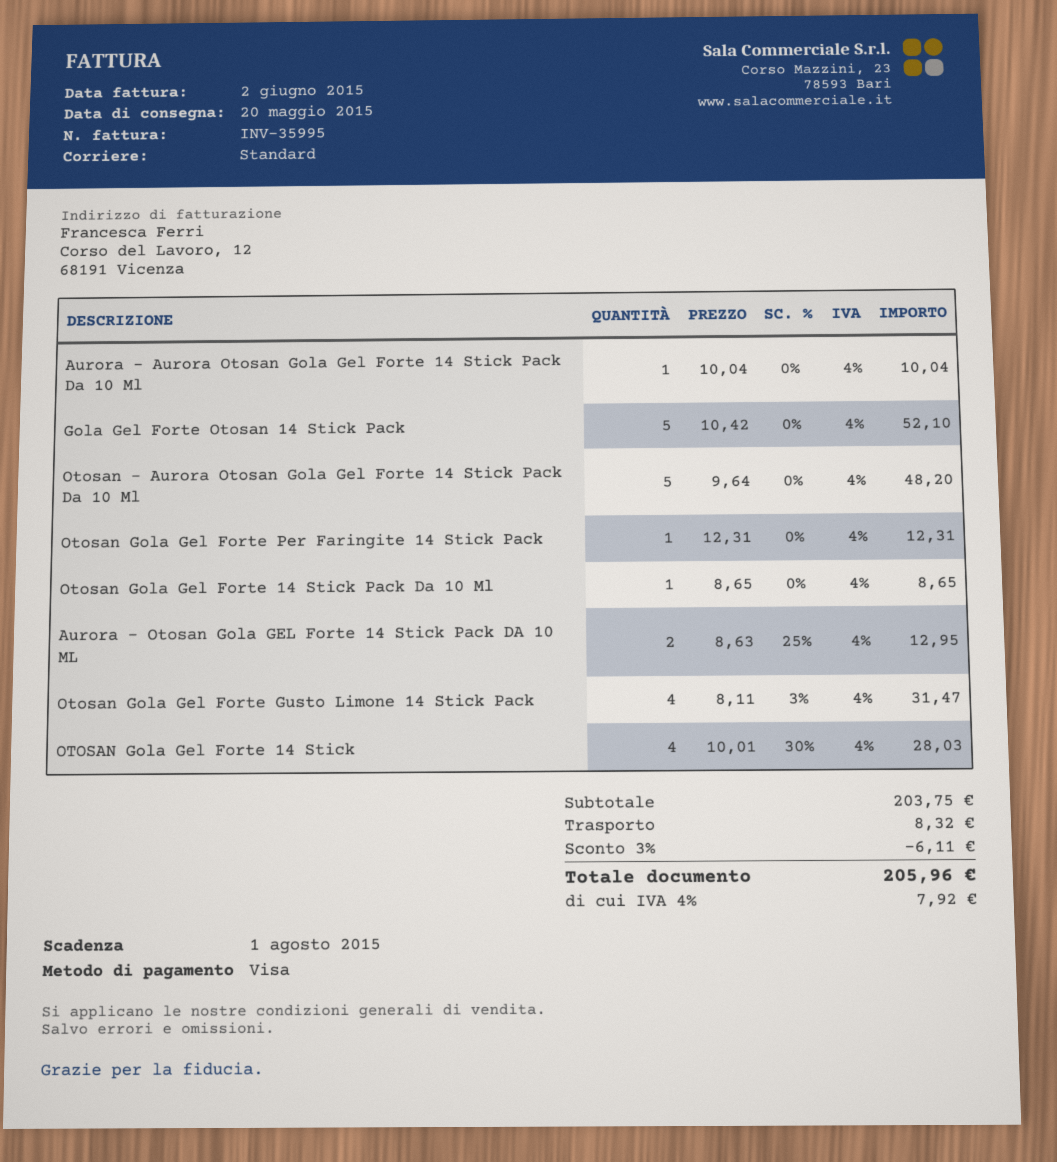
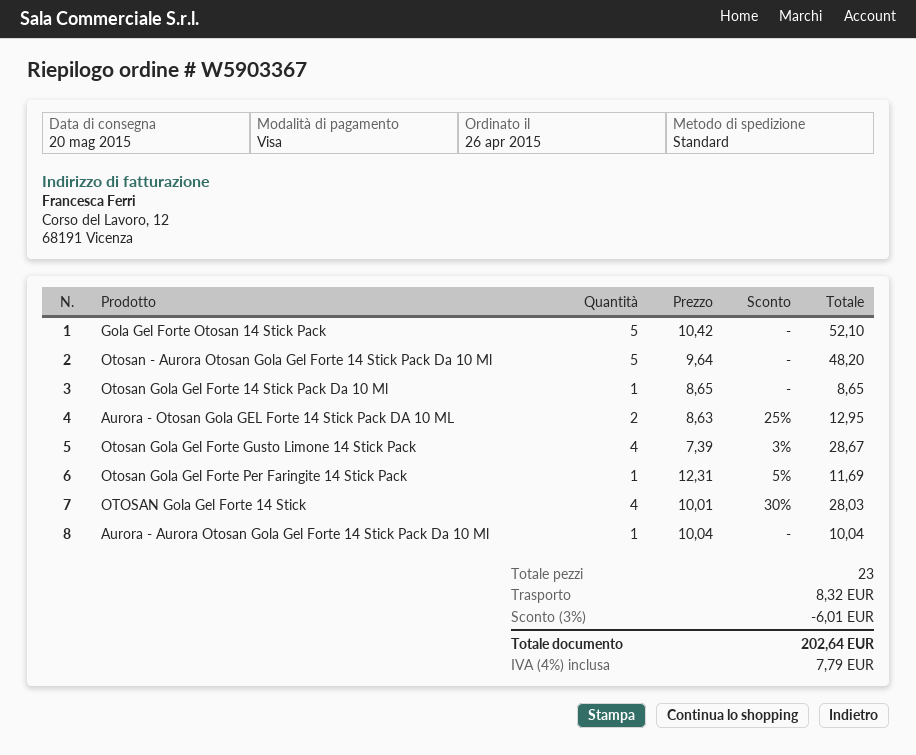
Otosan Gola Gel Forte Per Faringite 14 Stick Pack: 1 x 12.31 = 12.31 -> 1 x 12.31 - 5% = 11.69
Otosan Gola Gel Forte Gusto Limone 14 Stick Pack: 4 x 8.11 - 3% = 31.47 -> 4 x 7.39 - 3% = 28.67
discount: 3% = 6.11 -> 3% = 6.01
tax: 4% = 7.92 -> 4% = 7.79
total: 205.96 -> 202.64

